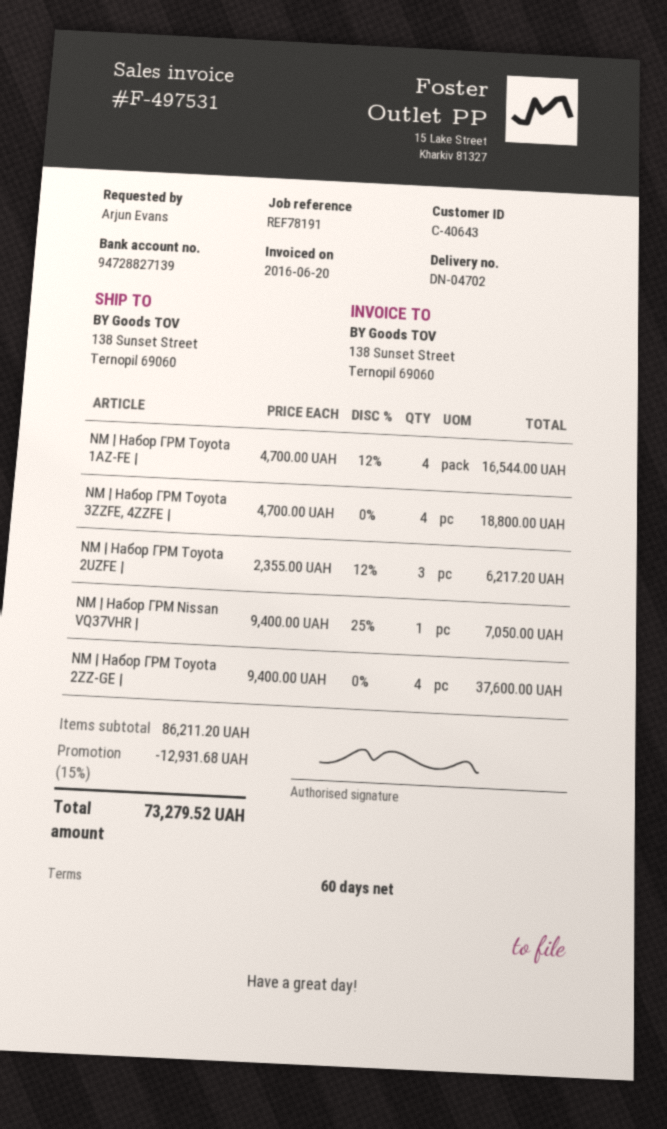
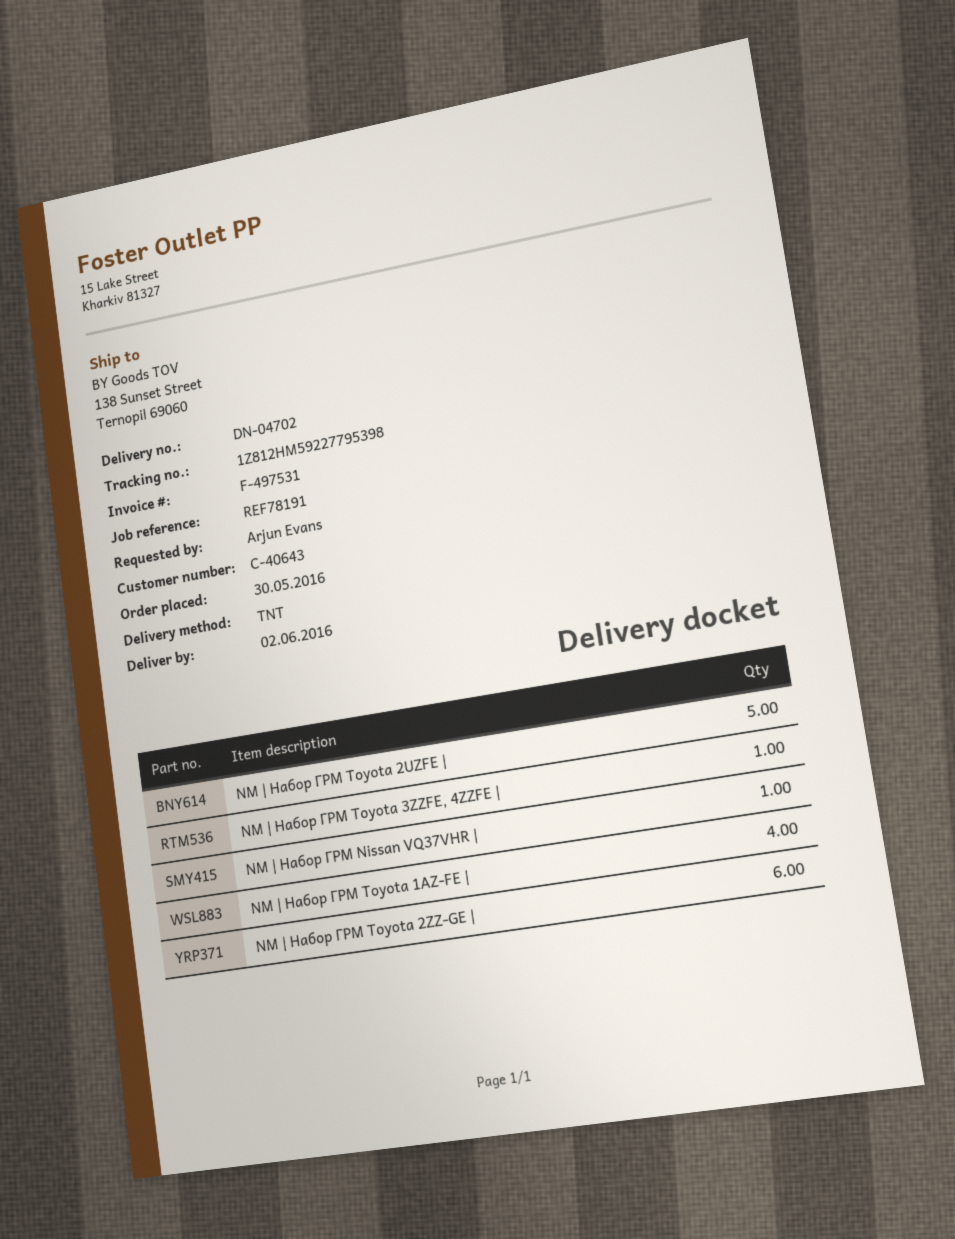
NM | Набор ГРМ Toyota 3ZZFE, 4ZZFE |: 4 -> 1
NM | Набор ГРМ Toyota 2UZFE |: 3 -> 5
NM | Набор ГРМ Toyota 2ZZ-GE |: 4 -> 6

